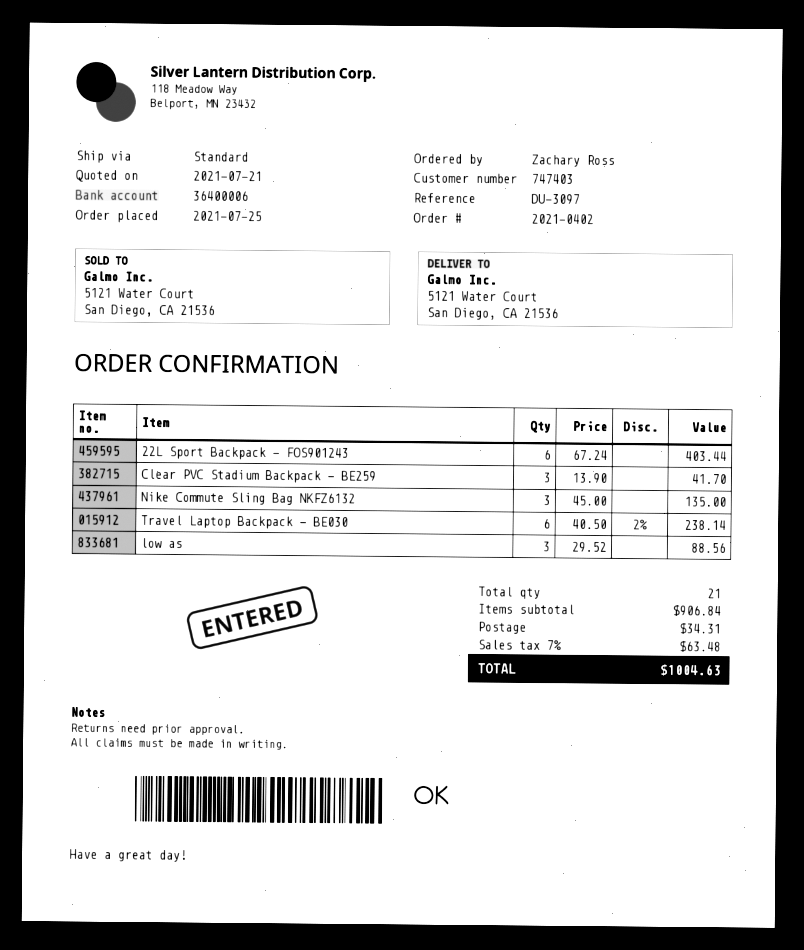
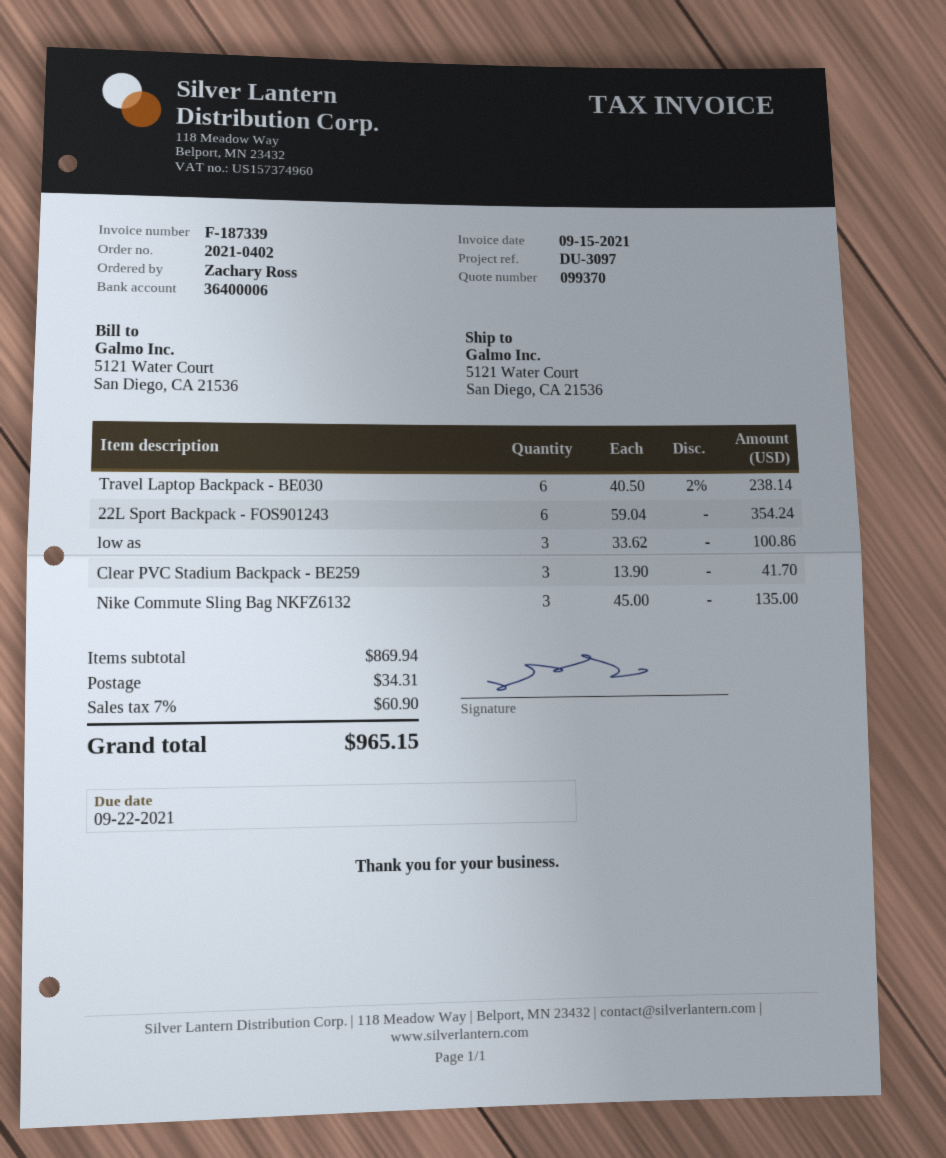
22L Sport Backpack - FOS901243: 6 x 67.24 = 403.44 -> 6 x 59.04 = 354.24
low as: 3 x 29.52 = 88.56 -> 3 x 33.62 = 100.86
subtotal: 906.84 -> 869.94
tax: 7% = 63.48 -> 7% = 60.90
total: 1004.63 -> 965.15

